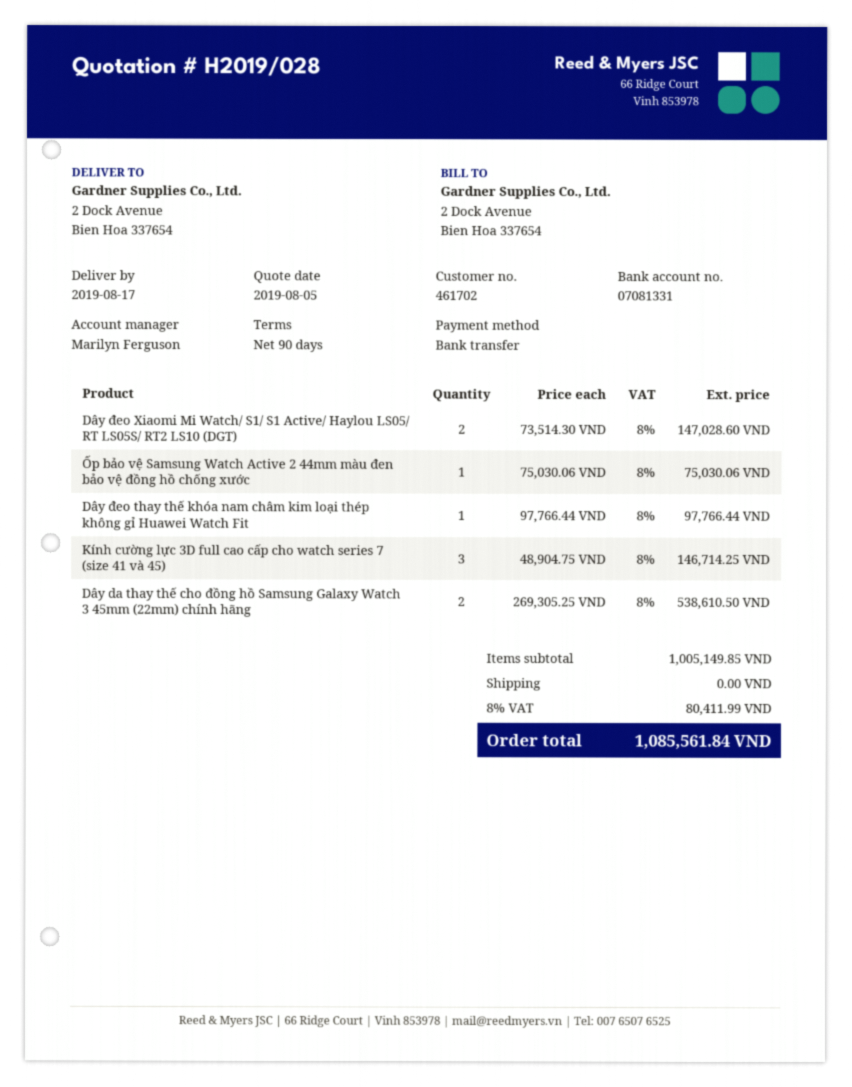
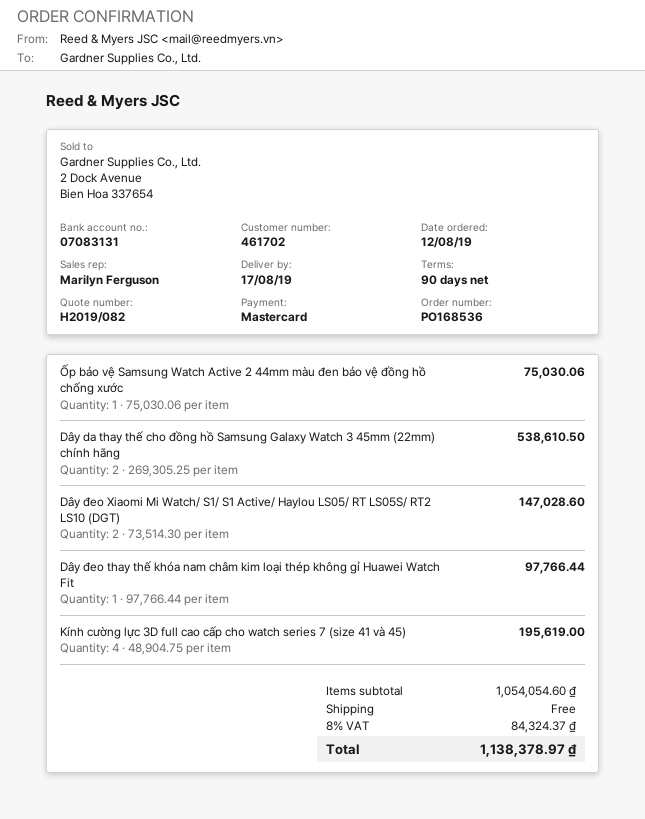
quote number: H2019/028 -> H2019/082
payment method: bank transfer -> Mastercard
bank account: 07081331 -> 07083131
Kính cường lực 3D full cao cấp cho watch series 7 (size 41 và 45): 3 x 48904.75 = 146714.25 -> 4 x 48904.75 = 195619.00
subtotal: 1005149.85 -> 1054054.60
tax: 8% = 80411.99 -> 8% = 84324.37
total: 1085561.84 -> 1138378.97

